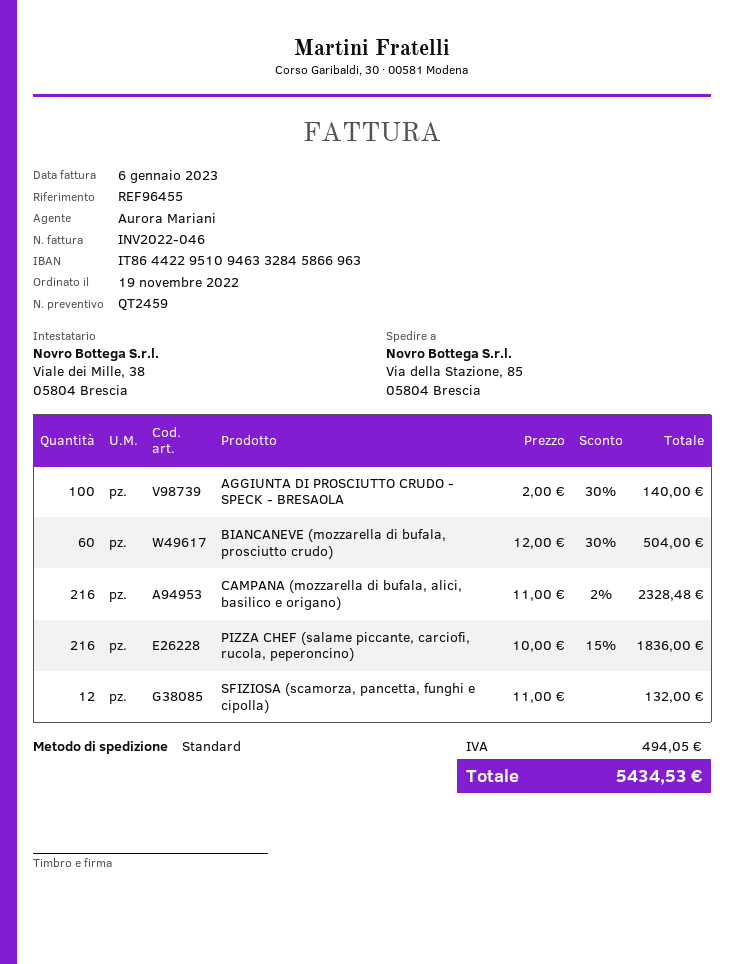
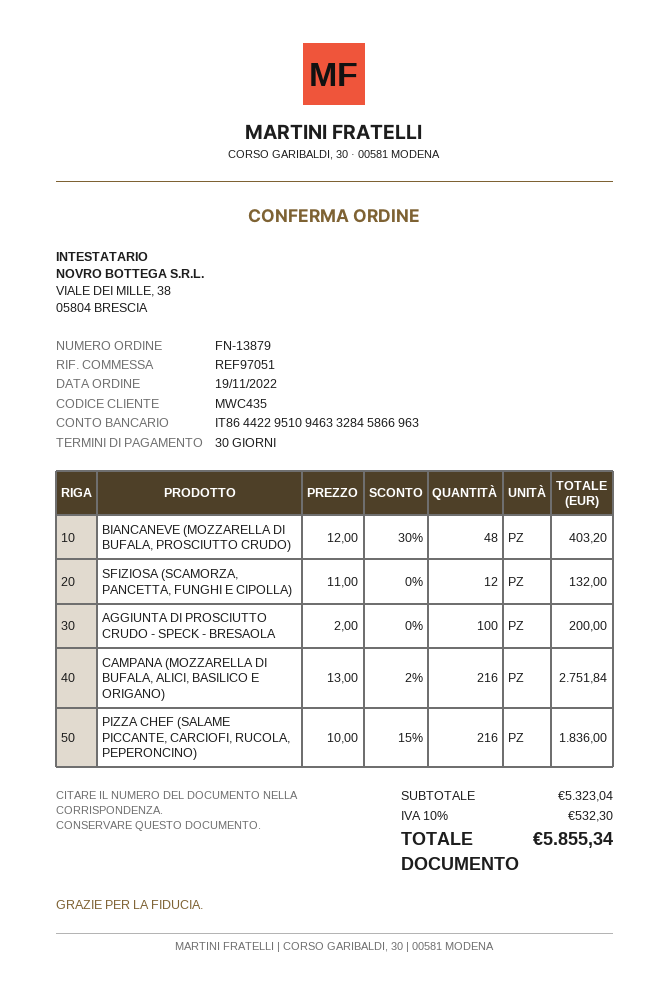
reference: REF96455 -> REF97051
AGGIUNTA DI PROSCIUTTO CRUDO - SPECK - BRESAOLA: 100 x 2.00 - 30% = 140.00 -> 100 x 2.00 = 200.00
BIANCANEVE (mozzarella di bufala, prosciutto crudo): 60 x 12.00 - 30% = 504.00 -> 48 x 12.00 - 30% = 403.20
CAMPANA (mozzarella di bufala, alici, basilico e origano): 216 x 11.00 - 2% = 2328.48 -> 216 x 13.00 - 2% = 2751.84
tax: 494.05 -> 532.30
total: 5434.53 -> 5855.34

